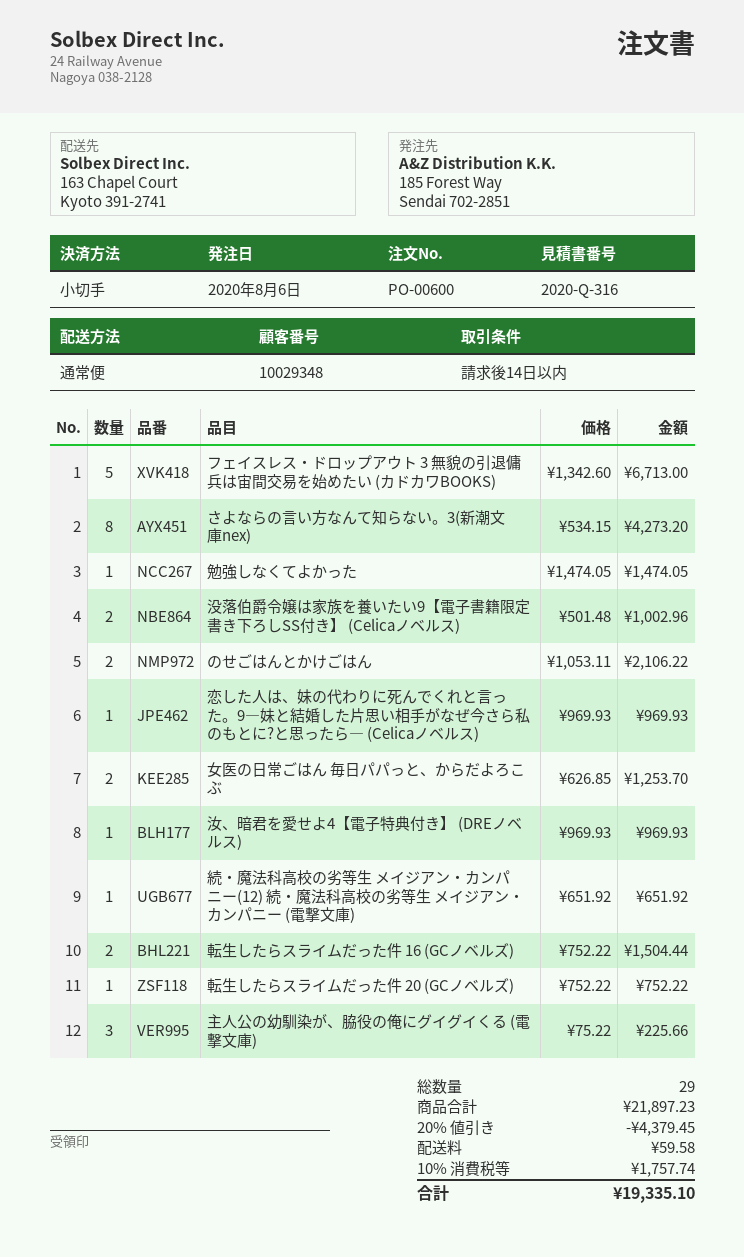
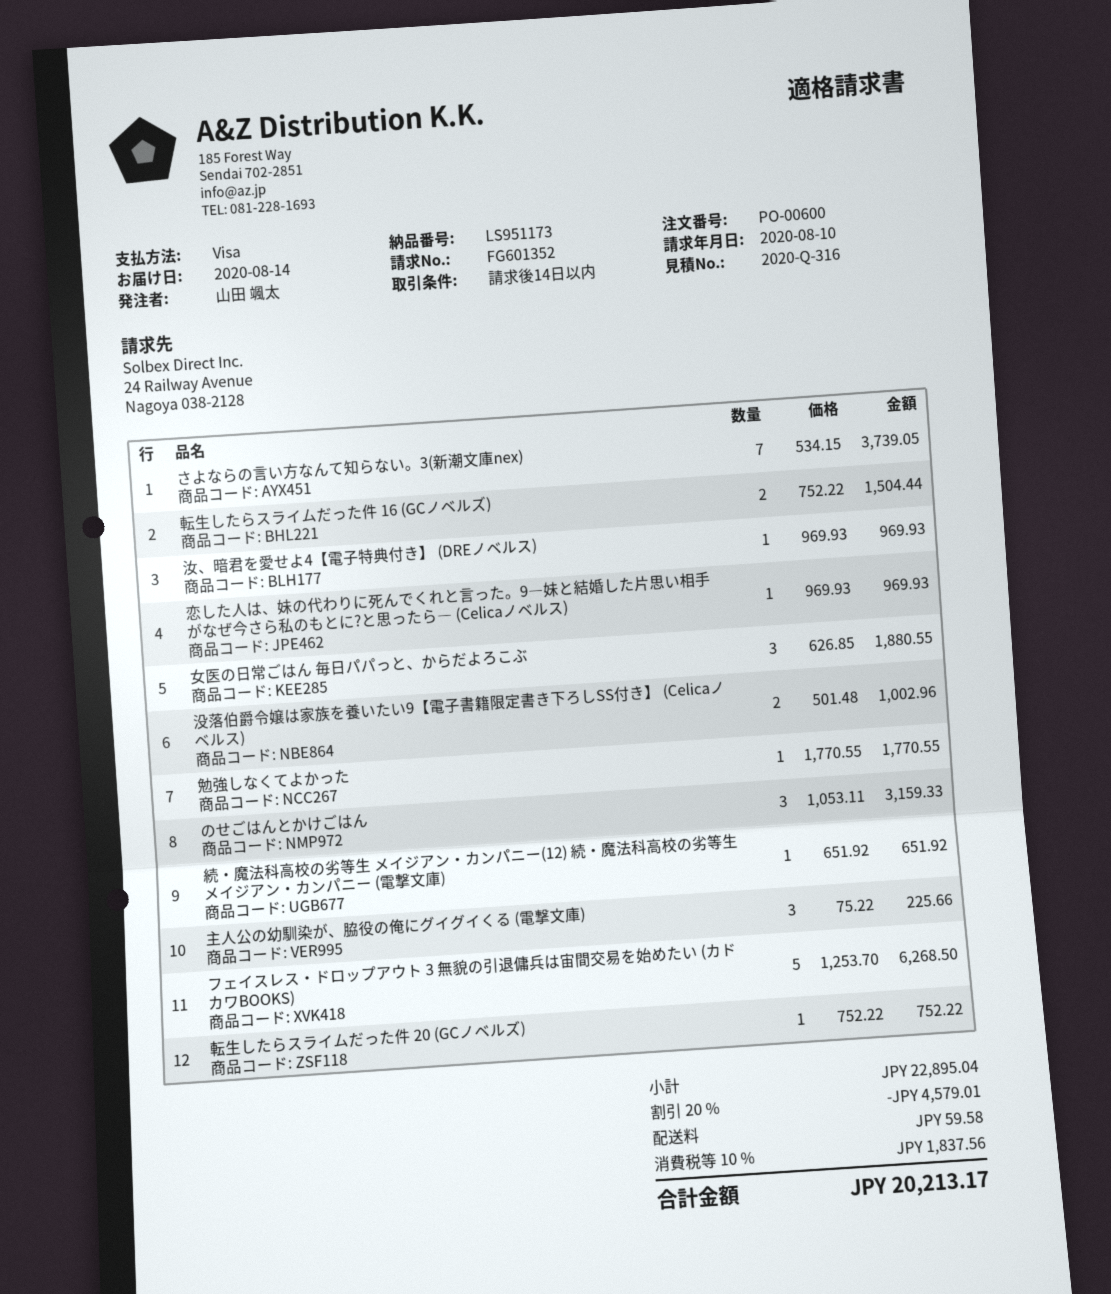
payment method: cheque -> Visa
フェイスレス・ドロップアウト 3 無貌の引退傭兵は宙間交易を始めたい (カドカワBOOKS): 5 x 1342.60 = 6713.00 -> 5 x 1253.70 = 6268.50
さよならの言い方なんて知らない。3(新潮文庫nex): 8 x 534.15 = 4273.20 -> 7 x 534.15 = 3739.05
勉強しなくてよかった: 1 x 1474.05 = 1474.05 -> 1 x 1770.55 = 1770.55
のせごはんとかけごはん: 2 x 1053.11 = 2106.22 -> 3 x 1053.11 = 3159.33
女医の日常ごはん 毎日パパっと、からだよろこぶ: 2 x 626.85 = 1253.70 -> 3 x 626.85 = 1880.55
subtotal: 21897.23 -> 22895.04
discount: 20% = 4379.45 -> 20% = 4579.01
tax: 10% = 1757.74 -> 10% = 1837.56
total: 19335.10 -> 20213.17

